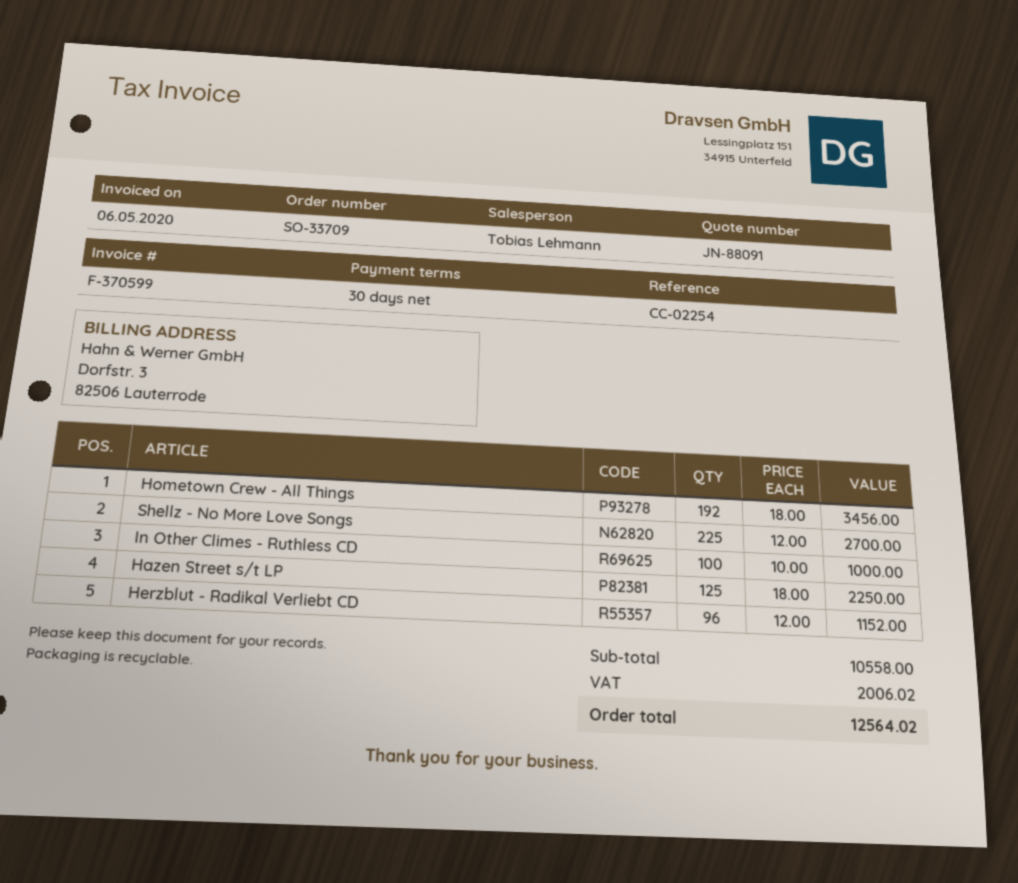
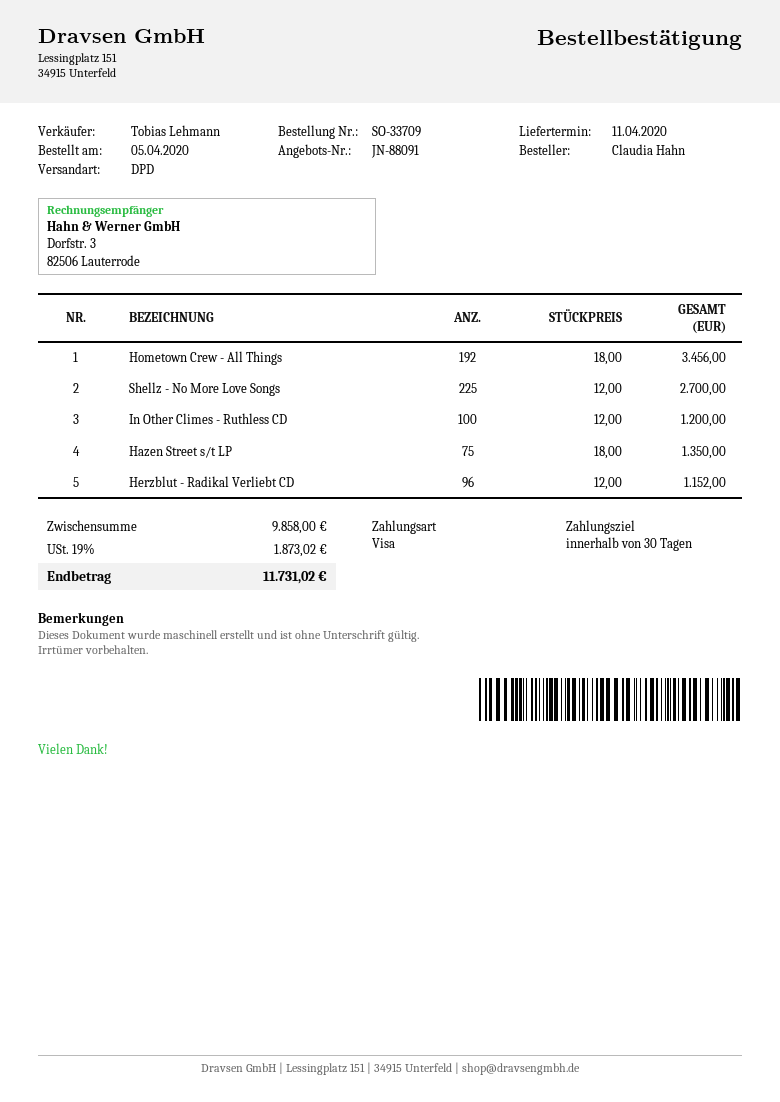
In Other Climes - Ruthless CD: 100 x 10.00 = 1000.00 -> 100 x 12.00 = 1200.00
Hazen Street s/t LP: 125 x 18.00 = 2250.00 -> 75 x 18.00 = 1350.00
subtotal: 10558.00 -> 9858.00
tax: 2006.02 -> 1873.02
total: 12564.02 -> 11731.02

